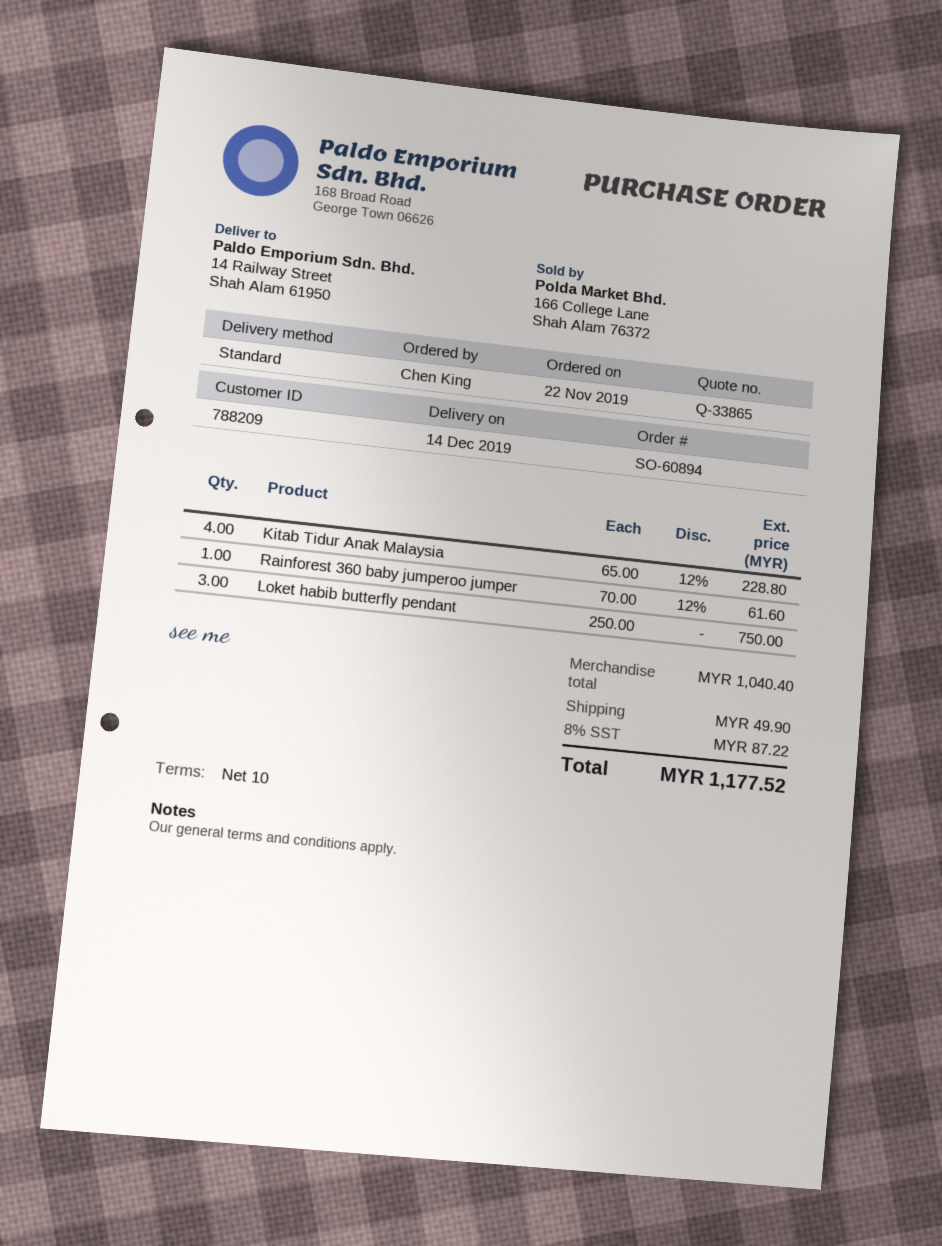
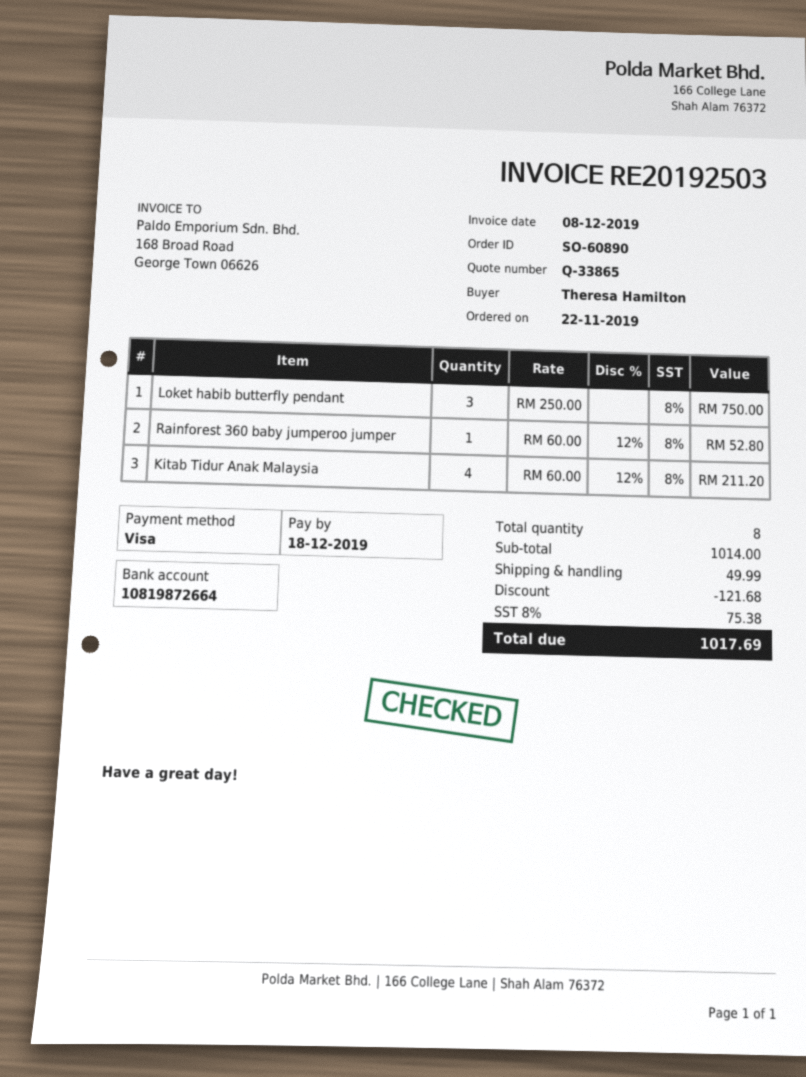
order number: SO-60894 -> SO-60890
ordered by: Chen King -> Theresa Hamilton
Kitab Tidur Anak Malaysia: 4 x 65.00 - 12% = 228.80 -> 4 x 60.00 - 12% = 211.20
Rainforest 360 baby jumperoo jumper: 1 x 70.00 - 12% = 61.60 -> 1 x 60.00 - 12% = 52.80
subtotal: 1040.40 -> 1014.00
discount: none -> 121.68
shipping: 49.90 -> 49.99
tax: 8% = 87.22 -> 8% = 75.38
total: 1177.52 -> 1017.69

